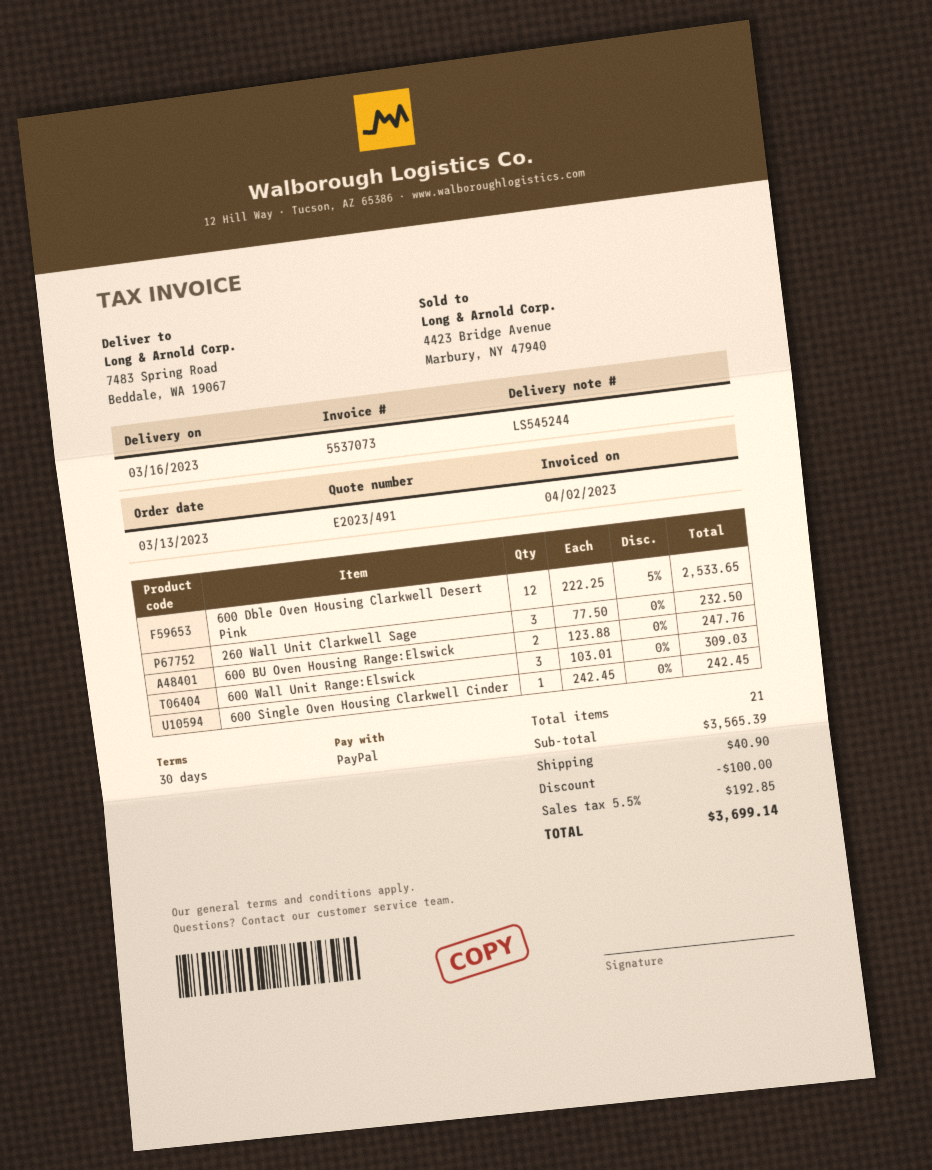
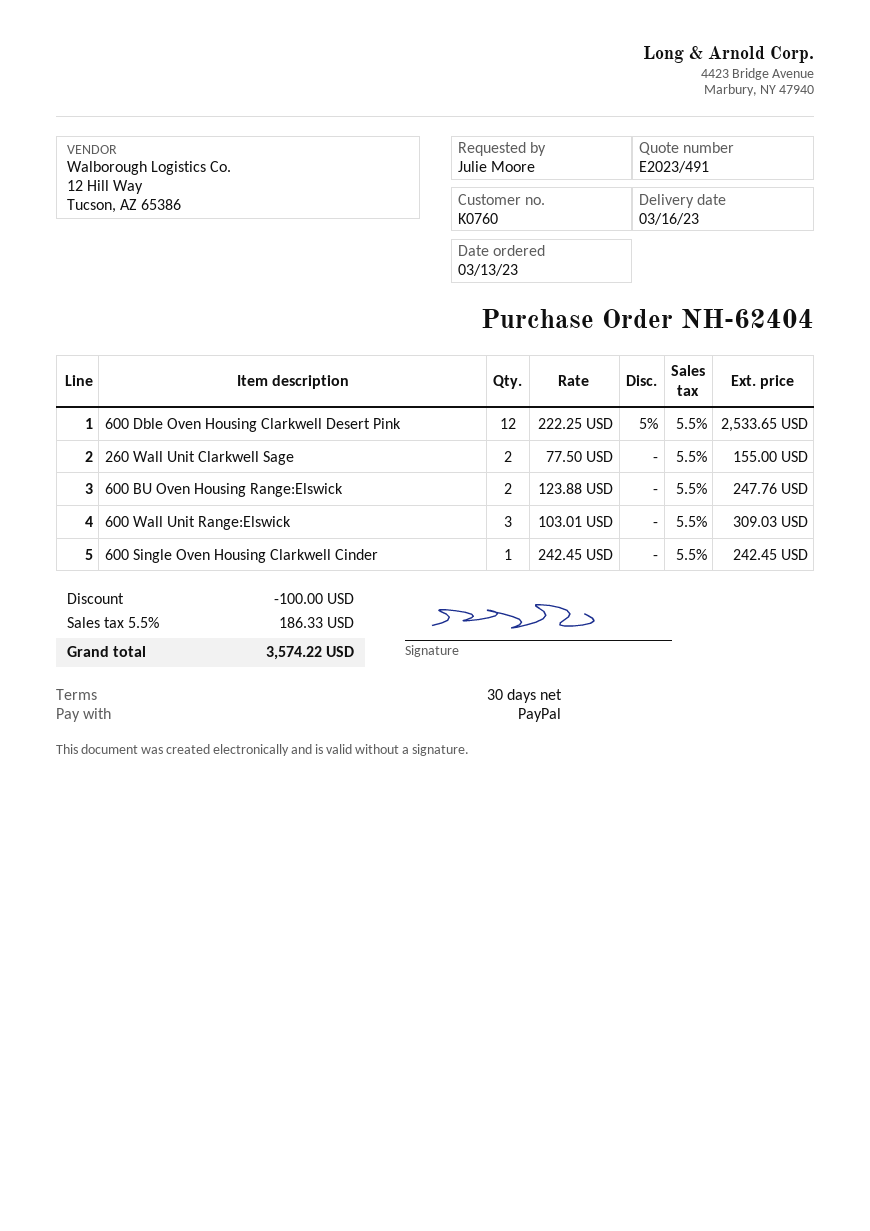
260 Wall Unit Clarkwell Sage: 3 x 77.50 = 232.50 -> 2 x 77.50 = 155.00
shipping: 40.90 -> none
tax: 5.5% = 192.85 -> 5.5% = 186.33
total: 3699.14 -> 3574.22

